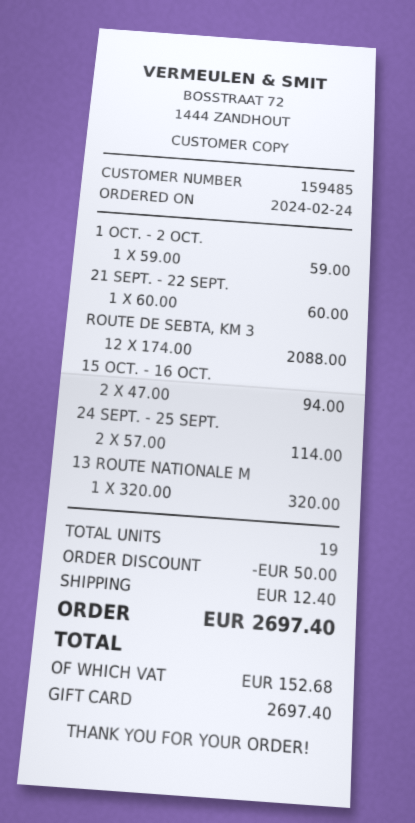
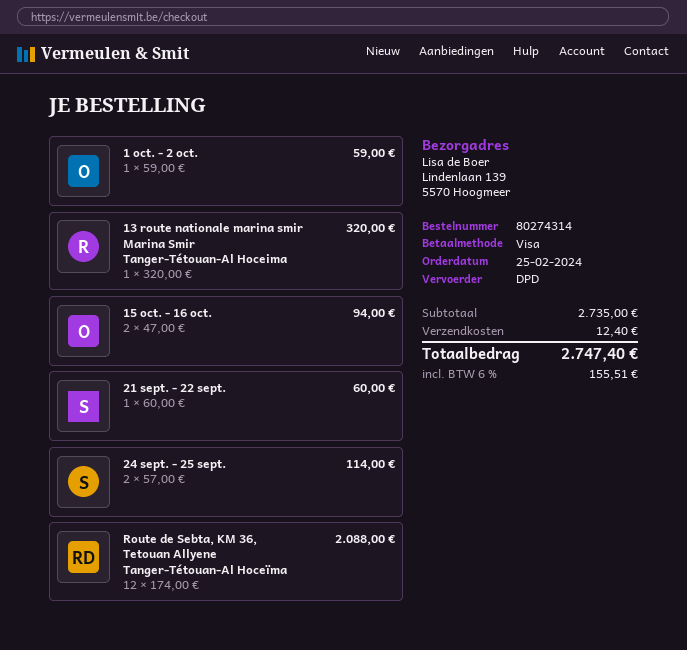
order date: 2024-02-24 -> 2024-02-25
payment method: gift card -> Visa
discount: 50.00 -> none
tax: 152.68 -> 155.51
total: 2697.40 -> 2747.40

